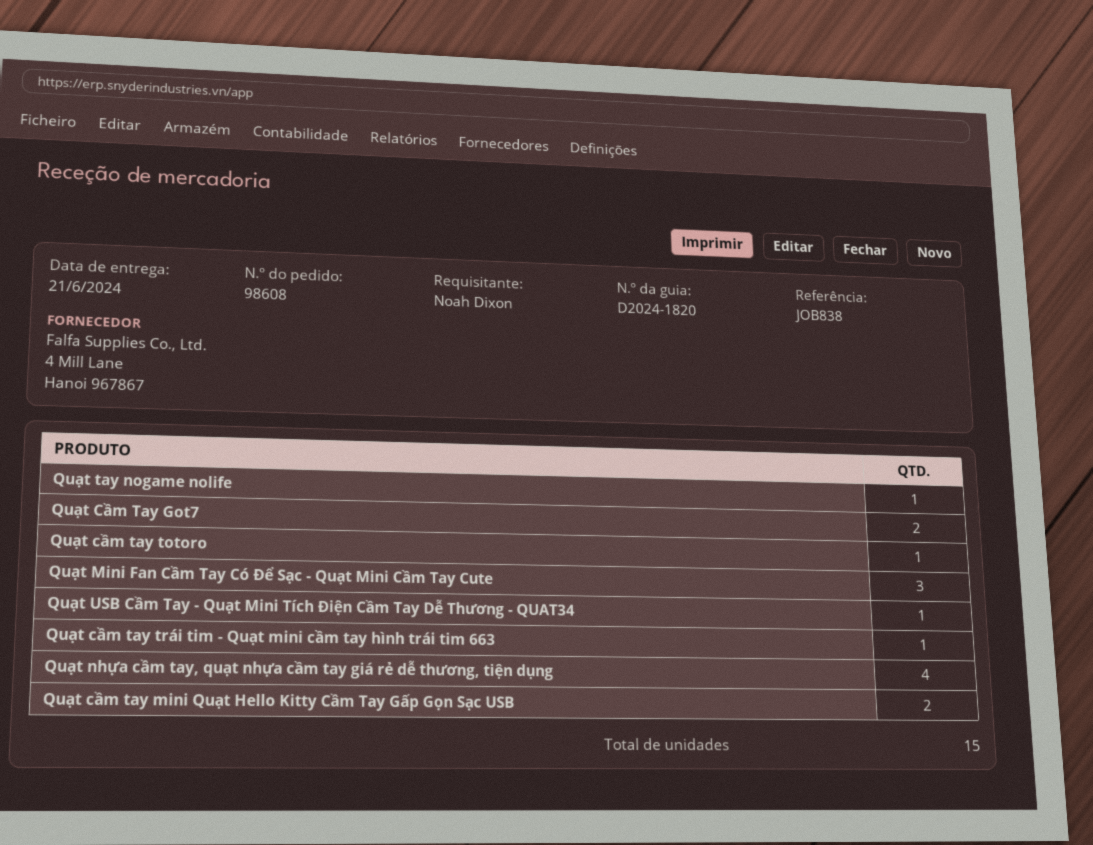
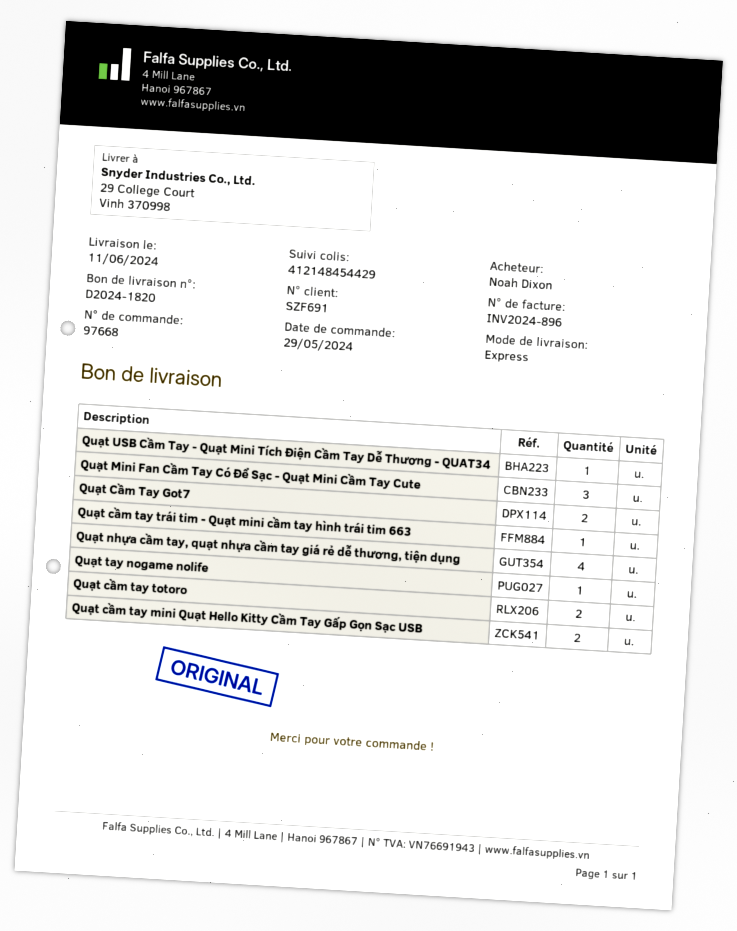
order number: 98608 -> 97668
delivery date: 2024-06-21 -> 2024-06-11
Quạt cầm tay totoro: 1 -> 2

